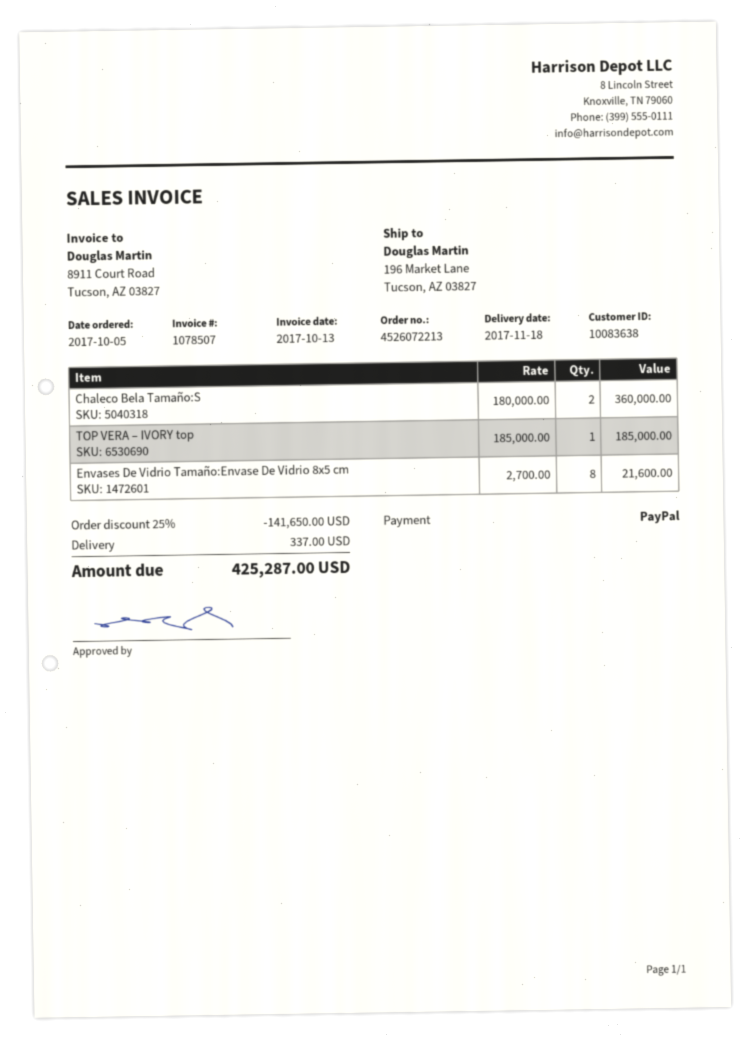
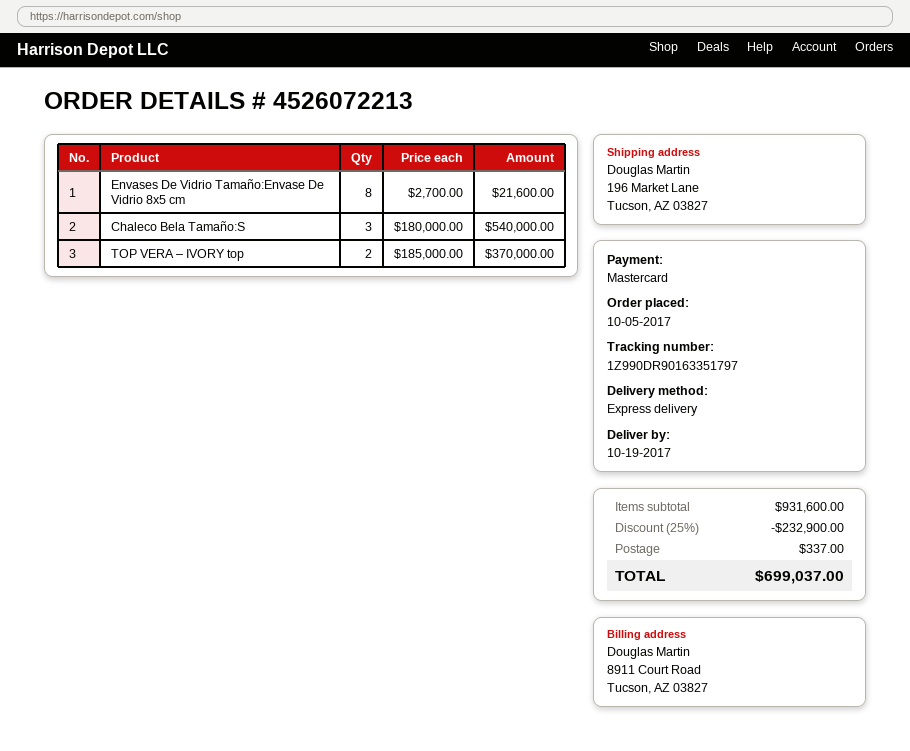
delivery date: 2017-11-18 -> 2017-10-19
payment method: PayPal -> Mastercard
Chaleco Bela Tamaño:S: 2 x 180000.00 = 360000.00 -> 3 x 180000.00 = 540000.00
TOP VERA – IVORY top: 1 x 185000.00 = 185000.00 -> 2 x 185000.00 = 370000.00
discount: 25% = 141650.00 -> 25% = 232900.00
total: 425287.00 -> 699037.00

